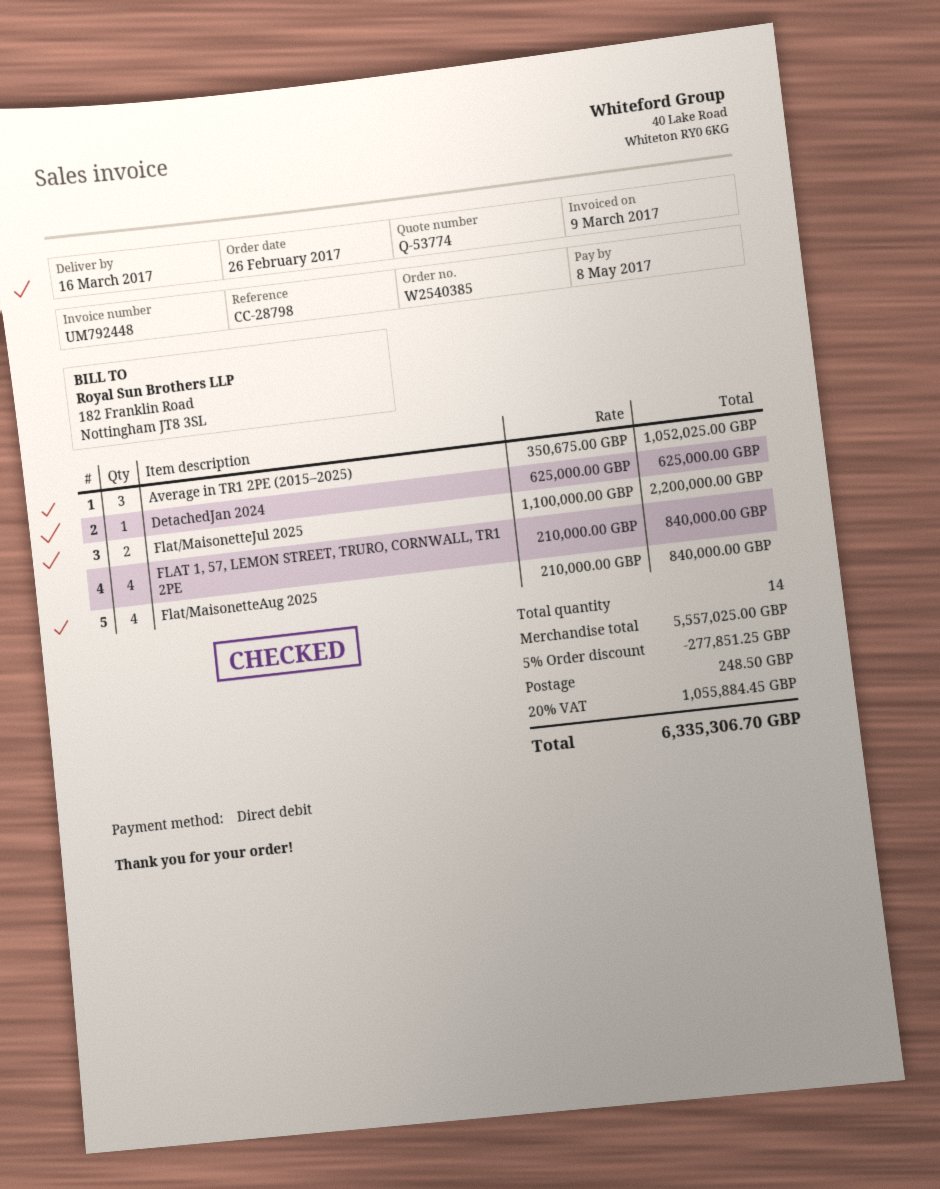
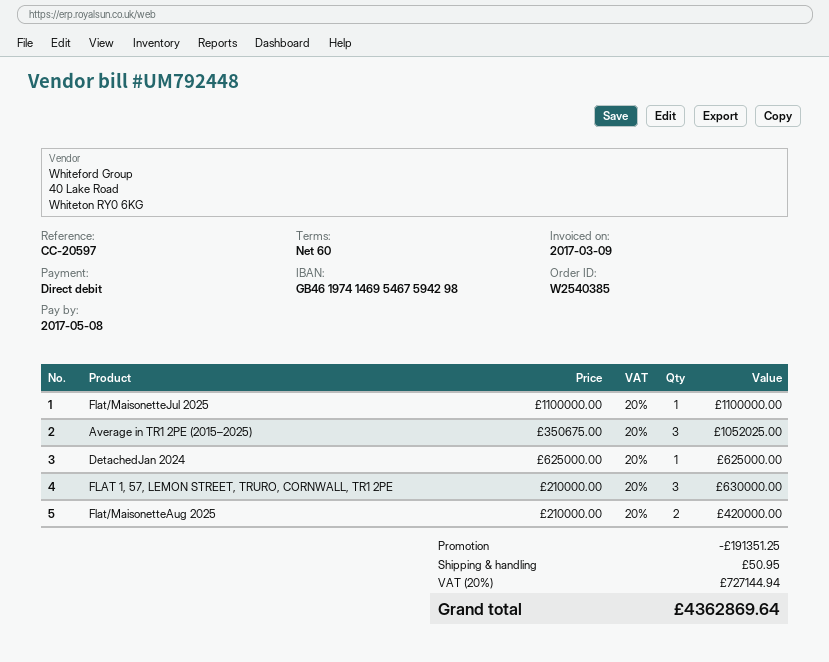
reference: CC-28798 -> CC-20597
Flat/MaisonetteJul 2025: 2 x 1100000.00 = 2200000.00 -> 1 x 1100000.00 = 1100000.00
FLAT 1, 57, LEMON STREET, TRURO, CORNWALL, TR1 2PE: 4 x 210000.00 = 840000.00 -> 3 x 210000.00 = 630000.00
Flat/MaisonetteAug 2025: 4 x 210000.00 = 840000.00 -> 2 x 210000.00 = 420000.00
discount: 277851.25 -> 191351.25
shipping: 248.50 -> 50.95
tax: 20% = 1055884.45 -> 20% = 727144.94
total: 6335306.70 -> 4362869.64

